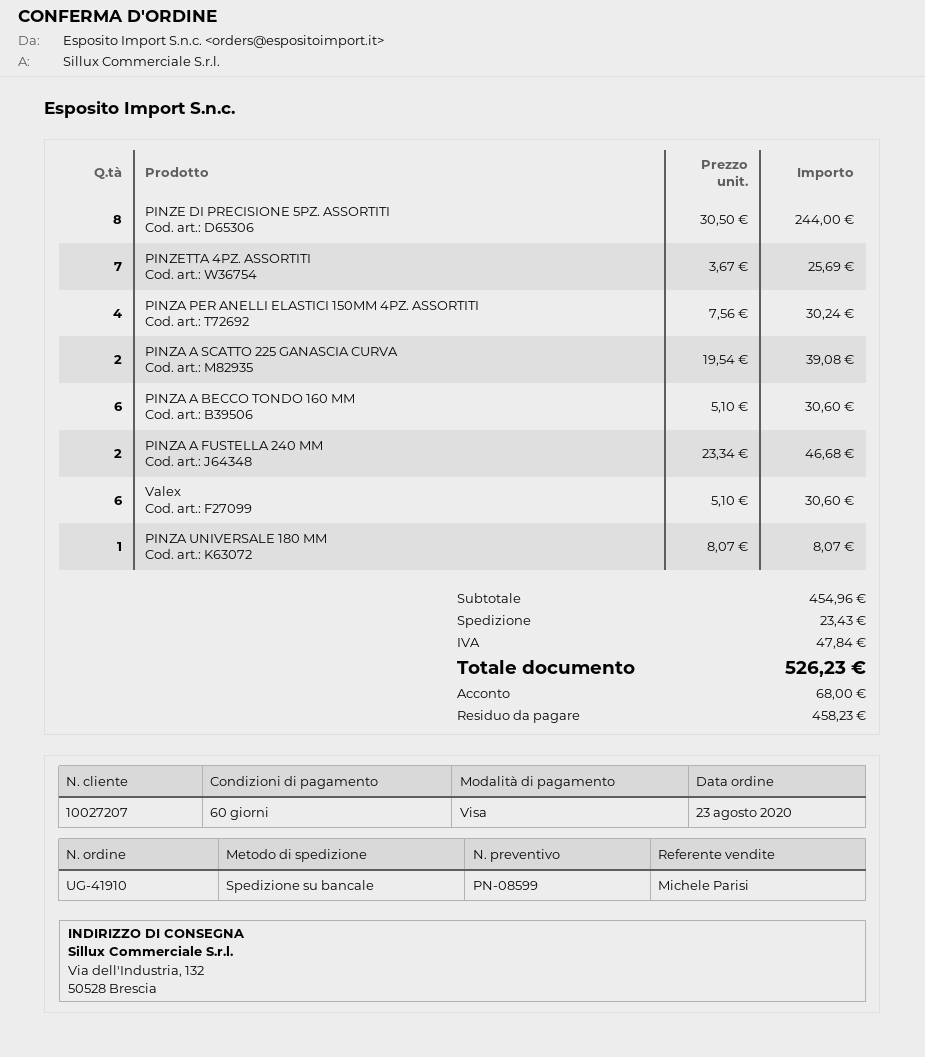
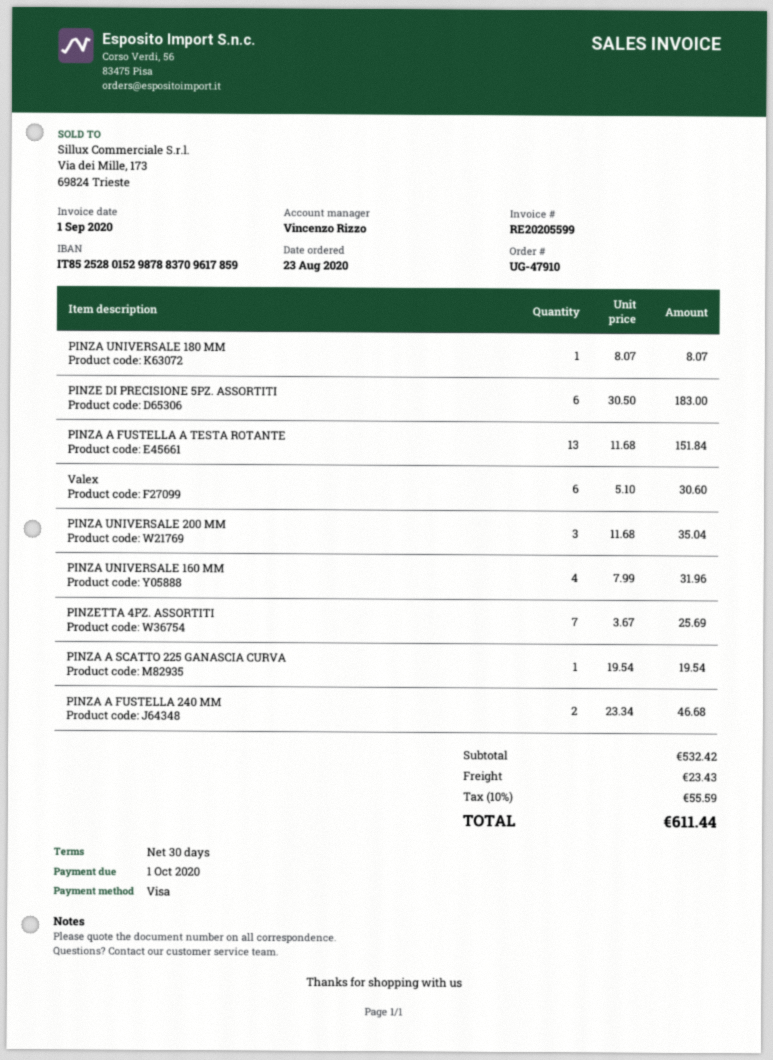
order number: UG-41910 -> UG-47910
payment terms: 60 days -> 30 days
sales rep: Michele Parisi -> Vincenzo Rizzo
PINZE DI PRECISIONE 5PZ. ASSORTITI: 8 x 30.50 = 244.00 -> 6 x 30.50 = 183.00
PINZA PER ANELLI ELASTICI 150MM 4PZ. ASSORTITI: 4 x 7.56 = 30.24 -> none
PINZA A SCATTO 225 GANASCIA CURVA: 2 x 19.54 = 39.08 -> 1 x 19.54 = 19.54
PINZA A BECCO TONDO 160 MM: 6 x 5.10 = 30.60 -> none
PINZA A FUSTELLA A TESTA ROTANTE: none -> 13 x 11.68 = 151.84
PINZA UNIVERSALE 200 MM: none -> 3 x 11.68 = 35.04
PINZA UNIVERSALE 160 MM: none -> 4 x 7.99 = 31.96
subtotal: 454.96 -> 532.42
tax: 47.84 -> 55.59
total: 526.23 -> 611.44

